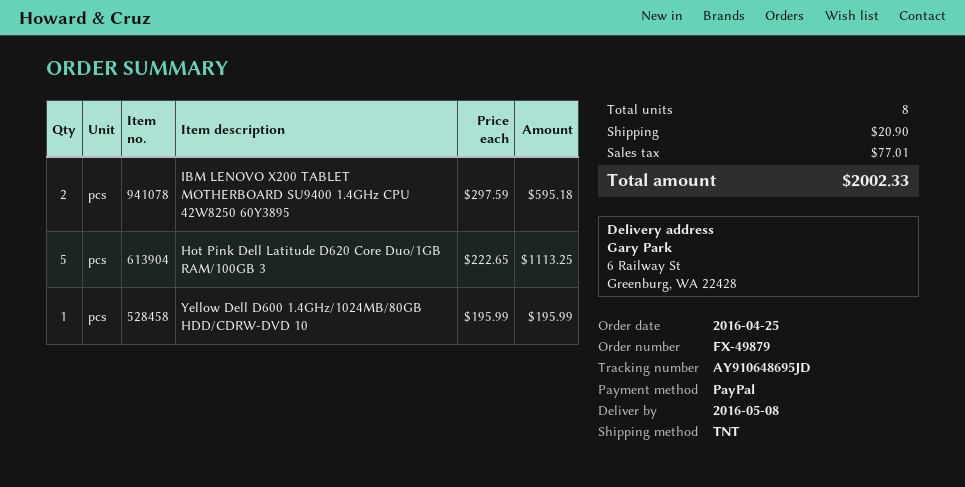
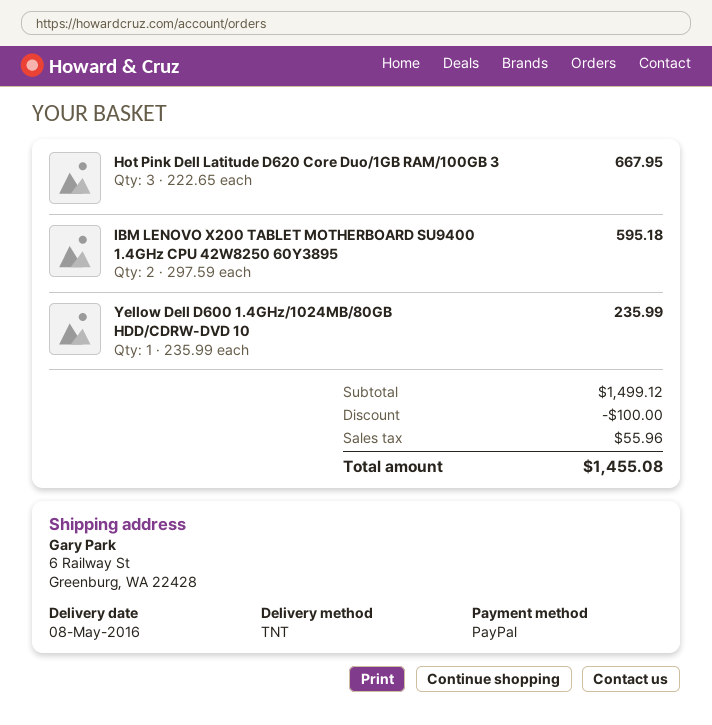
Hot Pink Dell Latitude D620 Core Duo/1GB RAM/100GB 3: 5 x 222.65 = 1113.25 -> 3 x 222.65 = 667.95
Yellow Dell D600 1.4GHz/1024MB/80GB HDD/CDRW-DVD 10: 1 x 195.99 = 195.99 -> 1 x 235.99 = 235.99
discount: none -> 100.00
shipping: 20.90 -> none
tax: 77.01 -> 55.96
total: 2002.33 -> 1455.08

